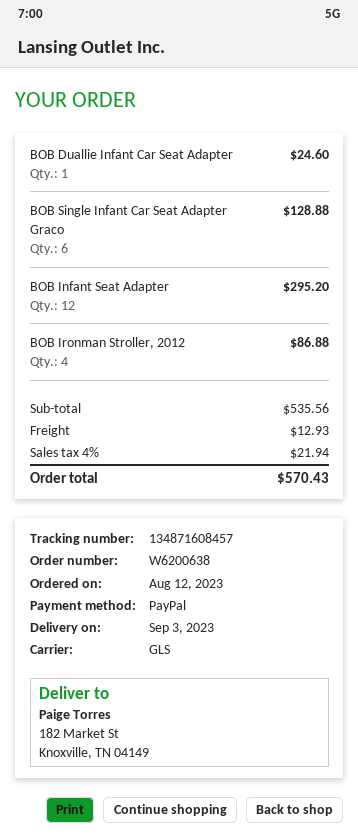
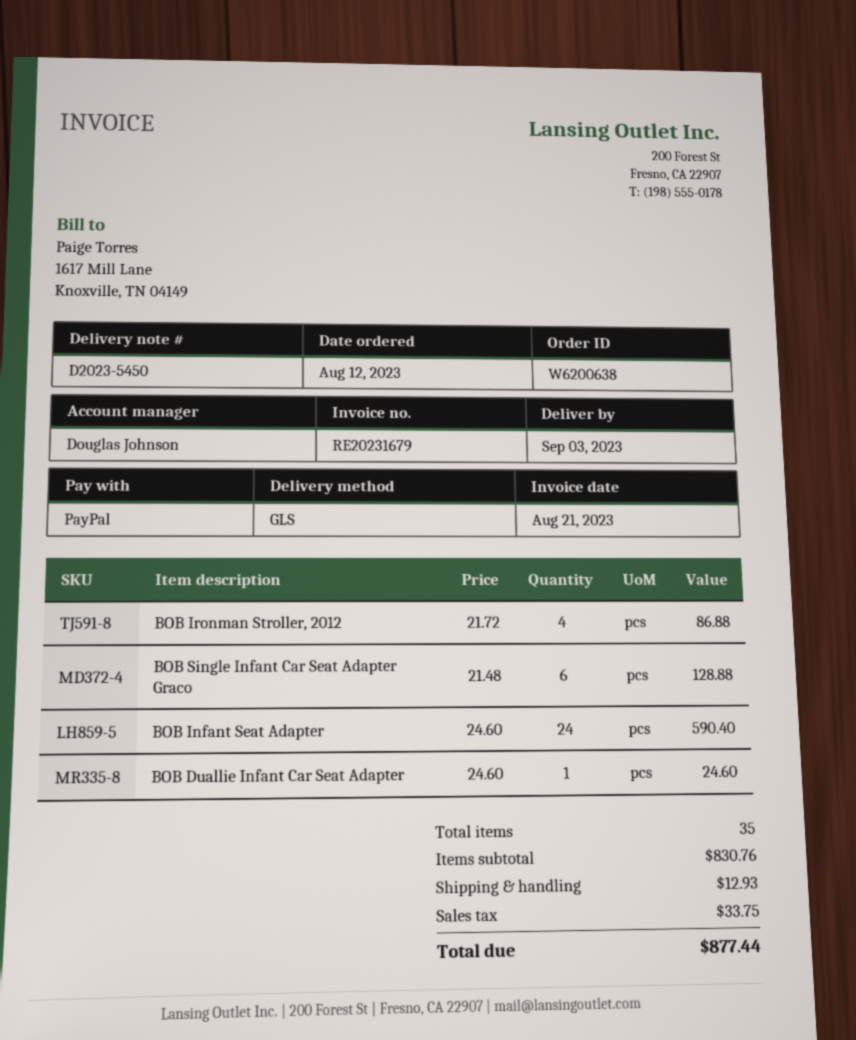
BOB Infant Seat Adapter: 12 for 295.20 -> 24 for 590.40
subtotal: 535.56 -> 830.76
tax: 21.94 -> 33.75
total: 570.43 -> 877.44

